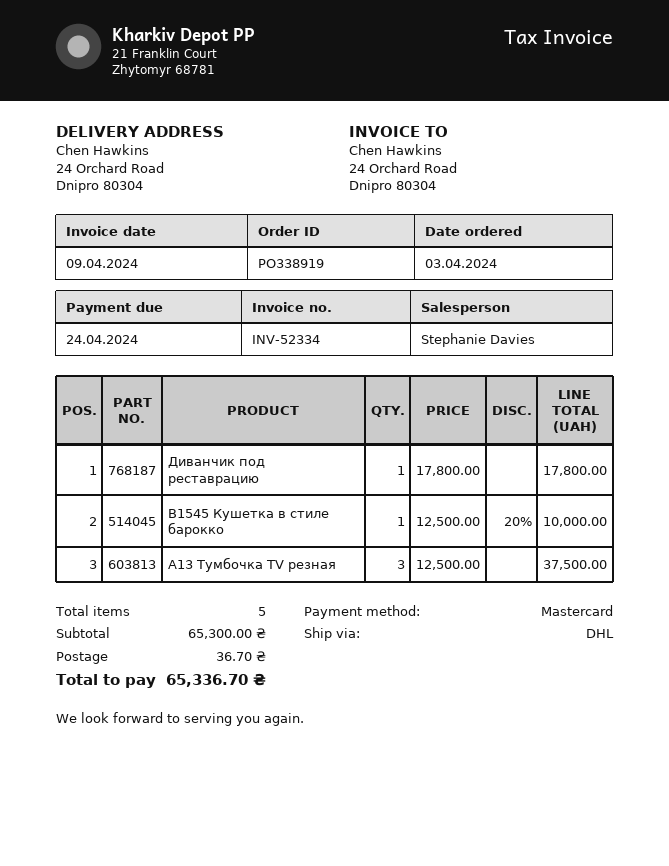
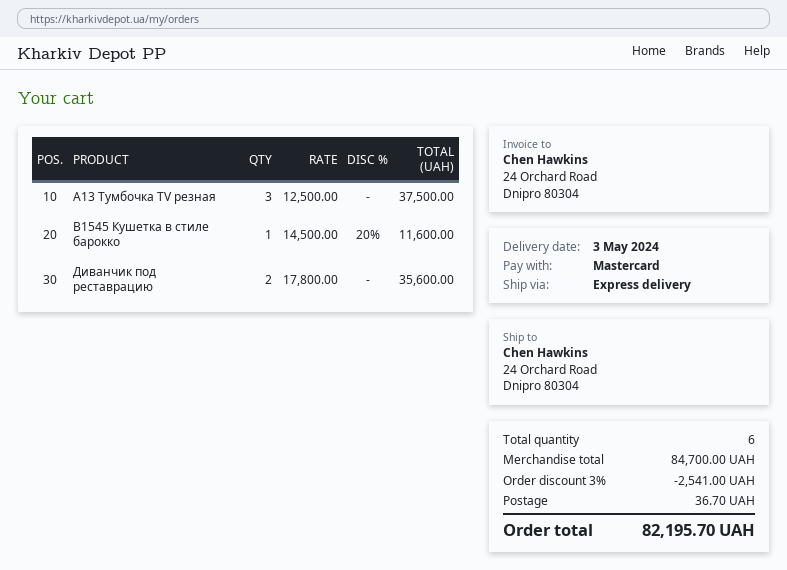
shipping method: DHL -> express
Диванчик под реставрацию: 1 x 17800.00 = 17800.00 -> 2 x 17800.00 = 35600.00
В1545 Кушетка в стиле барокко: 1 x 12500.00 - 20% = 10000.00 -> 1 x 14500.00 - 20% = 11600.00
total quantity: 5 -> 6
subtotal: 65300.00 -> 84700.00
discount: none -> 3% = 2541.00
total: 65336.70 -> 82195.70

